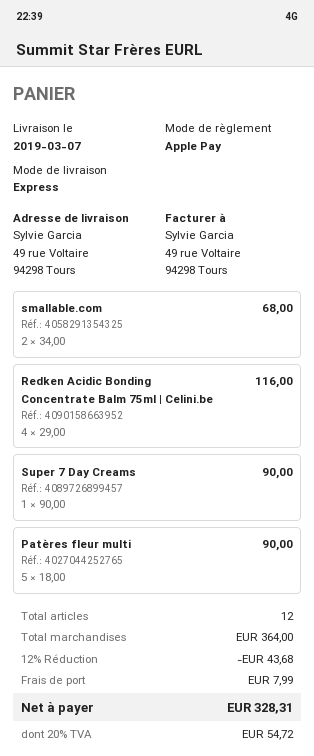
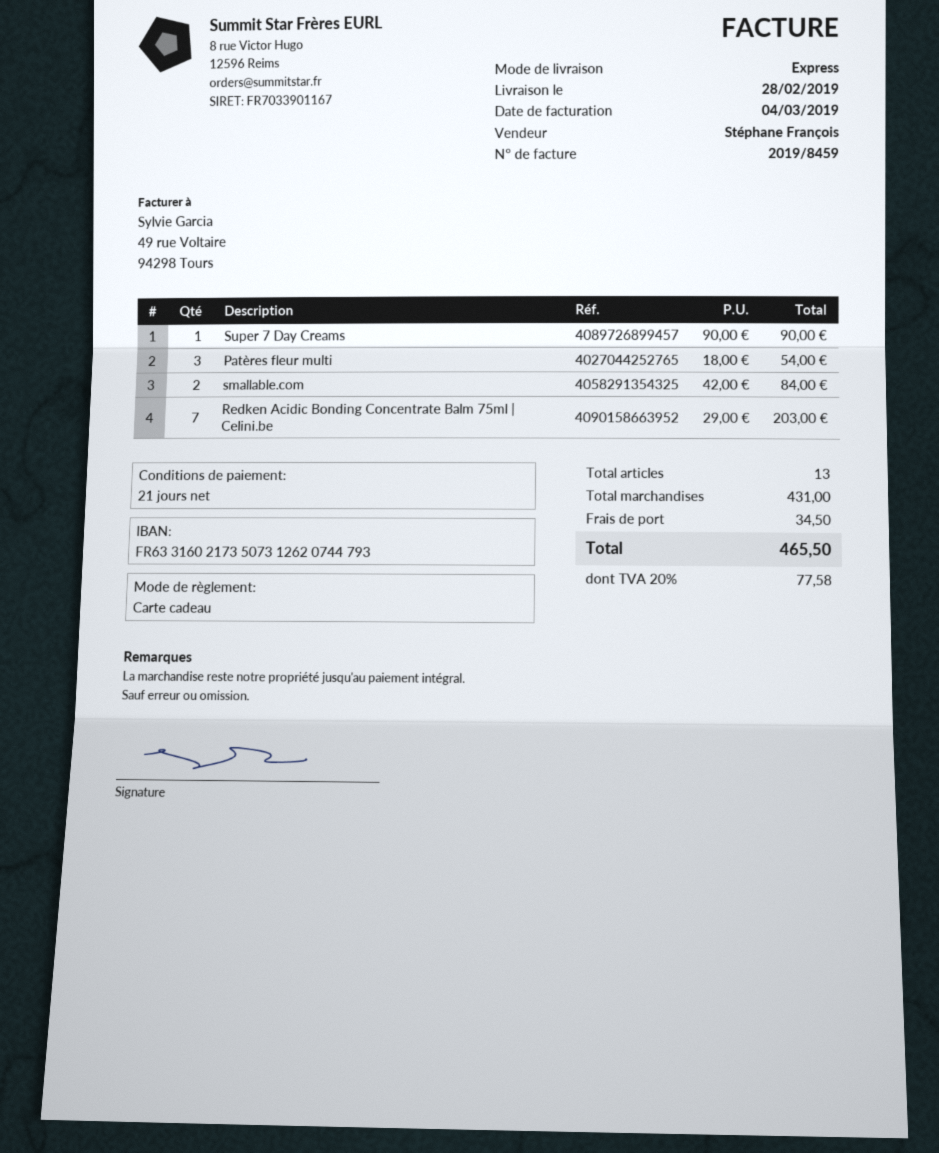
delivery date: 2019-03-07 -> 2019-02-28
payment method: Apple Pay -> gift card
smallable.com: 2 x 34.00 = 68.00 -> 2 x 42.00 = 84.00
Redken Acidic Bonding Concentrate Balm 75ml | Celini.be: 4 x 29.00 = 116.00 -> 7 x 29.00 = 203.00
Patères fleur multi: 5 x 18.00 = 90.00 -> 3 x 18.00 = 54.00
total quantity: 12 -> 13
subtotal: 364.00 -> 431.00
discount: 12% = 43.68 -> none
shipping: 7.99 -> 34.50
tax: 20% = 54.72 -> 20% = 77.58
total: 328.31 -> 465.50

